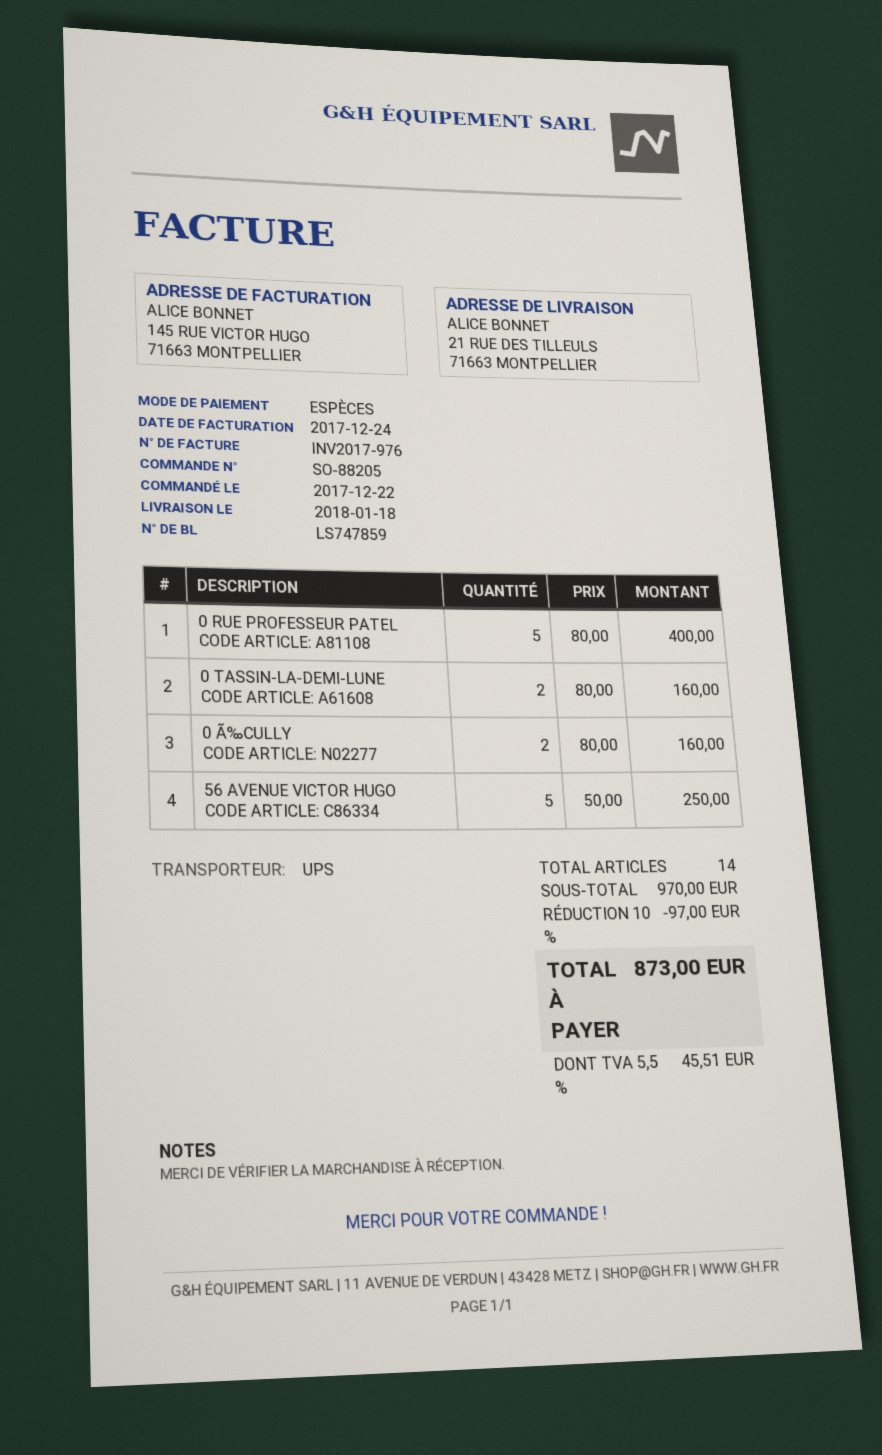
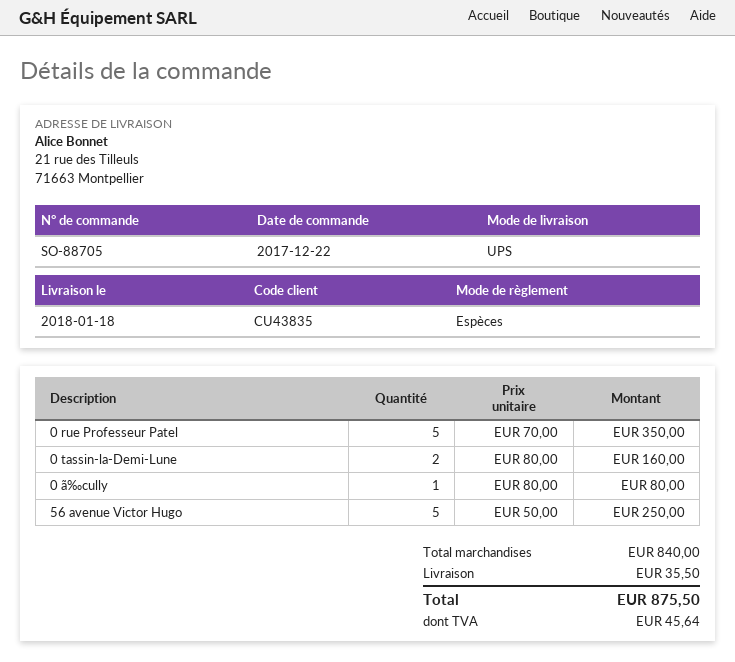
order number: SO-88205 -> SO-88705
0 RUE PROFESSEUR PATEL: 5 x 80.00 = 400.00 -> 5 x 70.00 = 350.00
0 Ã‰CULLY: 2 x 80.00 = 160.00 -> 1 x 80.00 = 80.00
subtotal: 970.00 -> 840.00
discount: 10% = 97.00 -> none
shipping: none -> 35.50
tax: 45.51 -> 45.64
total: 873.00 -> 875.50

